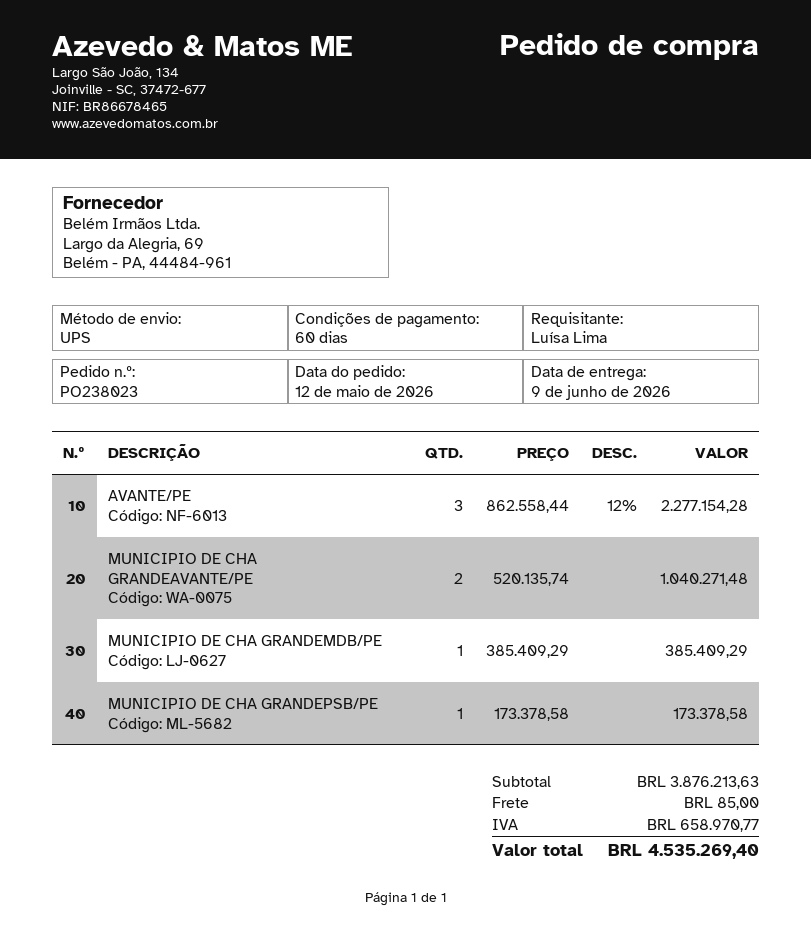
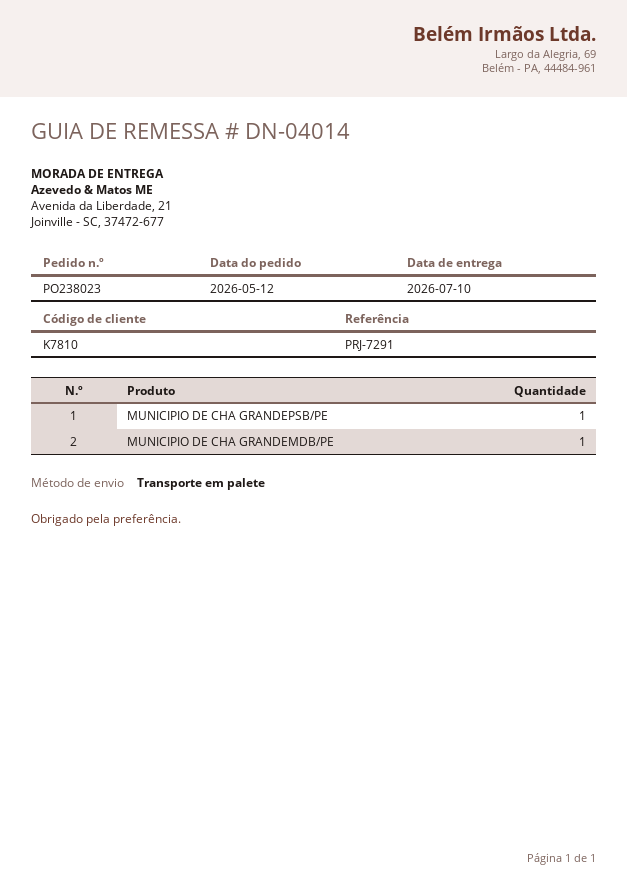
delivery date: 2026-06-09 -> 2026-07-10
shipping method: UPS -> pallet freight
AVANTE/PE: 3 -> none
MUNICIPIO DE CHA GRANDEAVANTE/PE: 2 -> none

